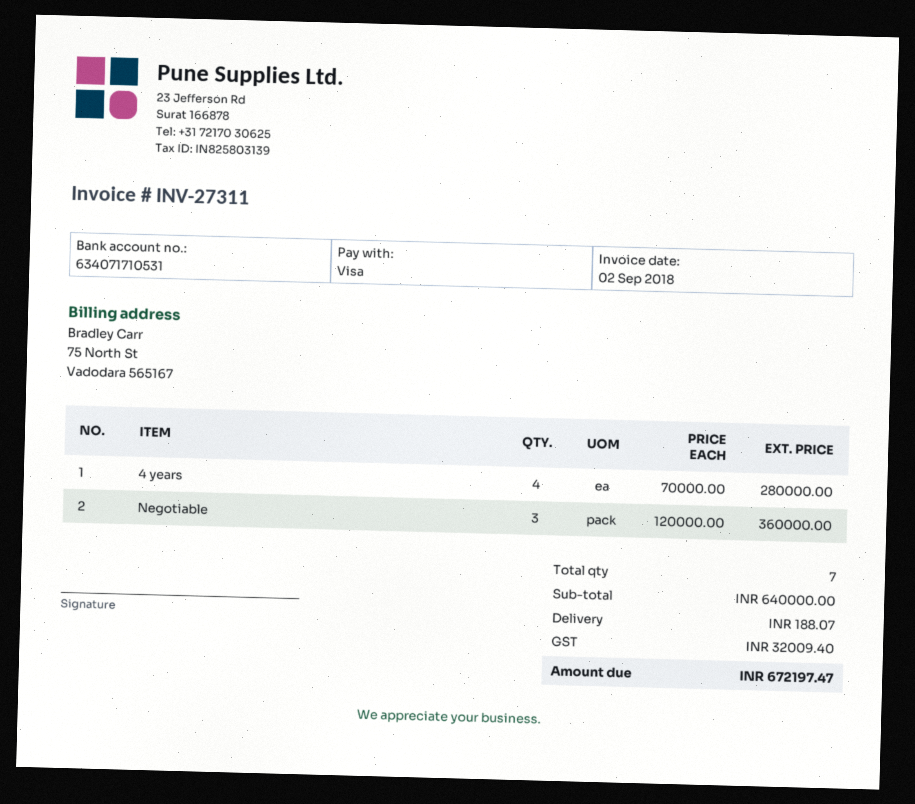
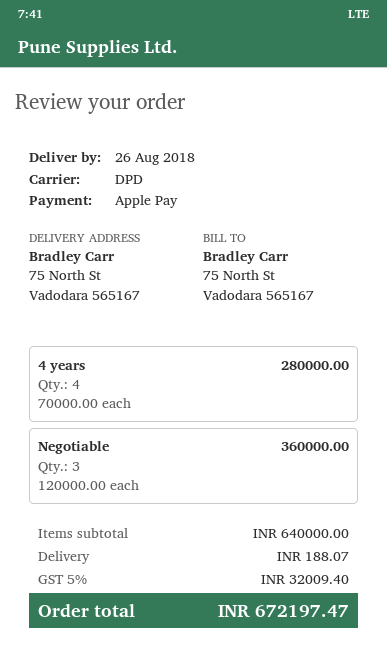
payment method: Visa -> Apple Pay

